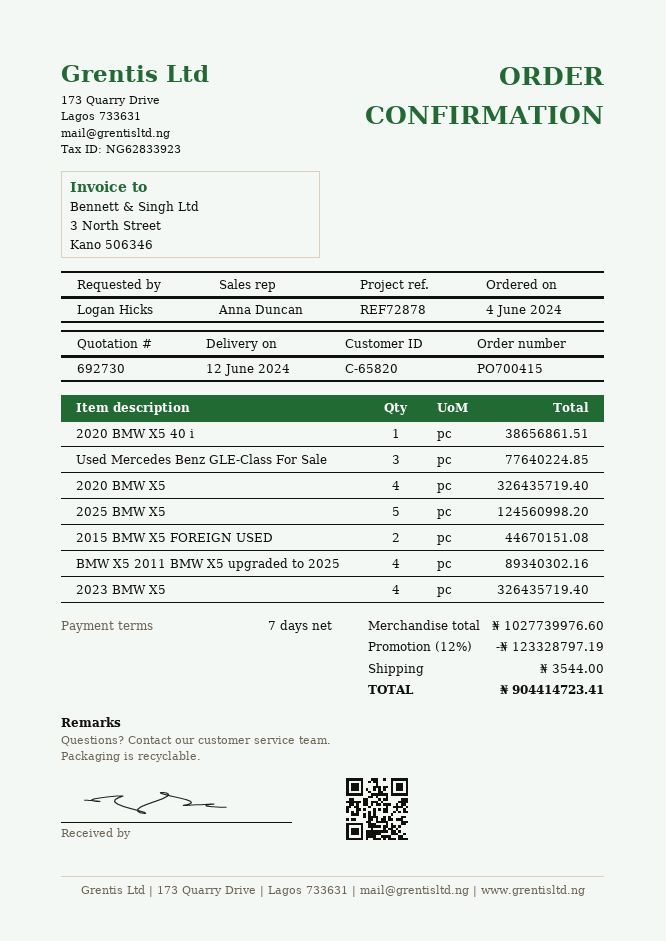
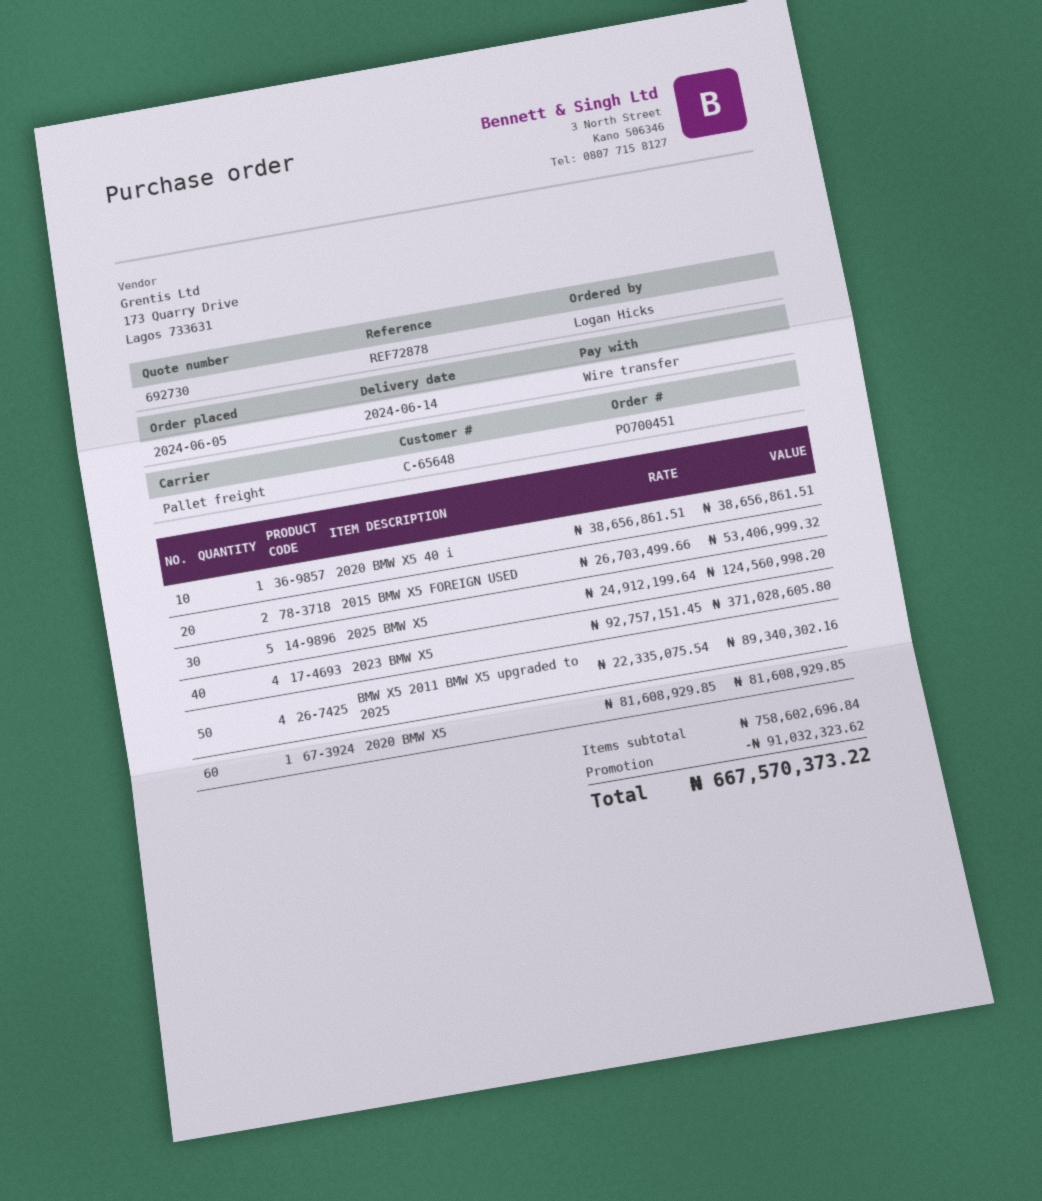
order number: PO700415 -> PO700451
order date: 2024-06-04 -> 2024-06-05
delivery date: 2024-06-12 -> 2024-06-14
customer number: C-65820 -> C-65648
Used Mercedes Benz GLE-Class For Sale: 3 for 77640224.85 -> none
2020 BMW X5: 4 for 326435719.40 -> 1 for 81608929.85
2015 BMW X5 FOREIGN USED: 2 for 44670151.08 -> 2 for 53406999.32
2023 BMW X5: 4 for 326435719.40 -> 4 for 371028605.80
subtotal: 1027739976.60 -> 758602696.84
discount: 123328797.19 -> 91032323.62
shipping: 3544.00 -> none
total: 904414723.41 -> 667570373.22

